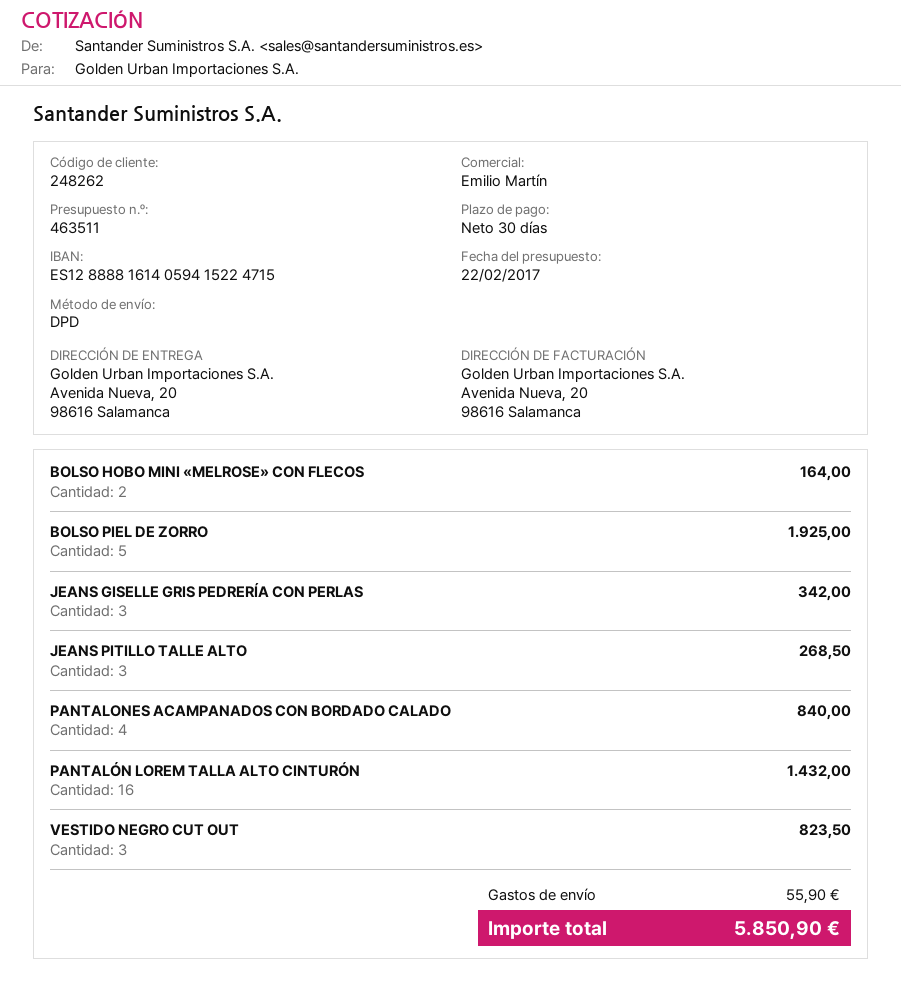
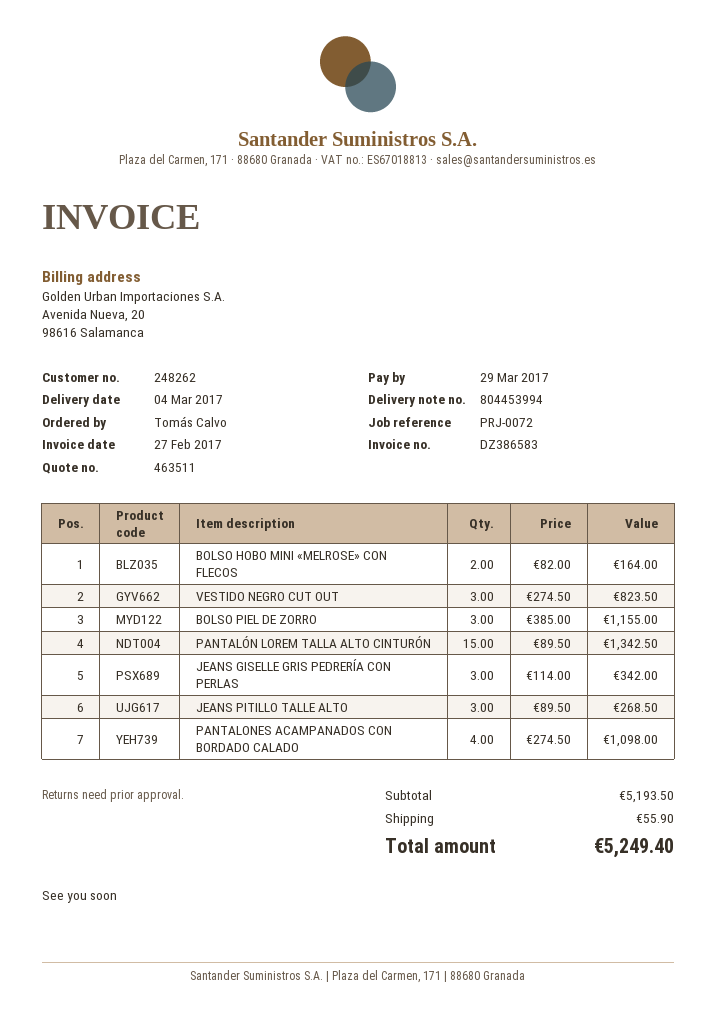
BOLSO PIEL DE ZORRO: 5 for 1925.00 -> 3 for 1155.00
PANTALONES ACAMPANADOS CON BORDADO CALADO: 4 for 840.00 -> 4 for 1098.00
PANTALÓN LOREM TALLA ALTO CINTURÓN: 16 for 1432.00 -> 15 for 1342.50
total: 5850.90 -> 5249.40

